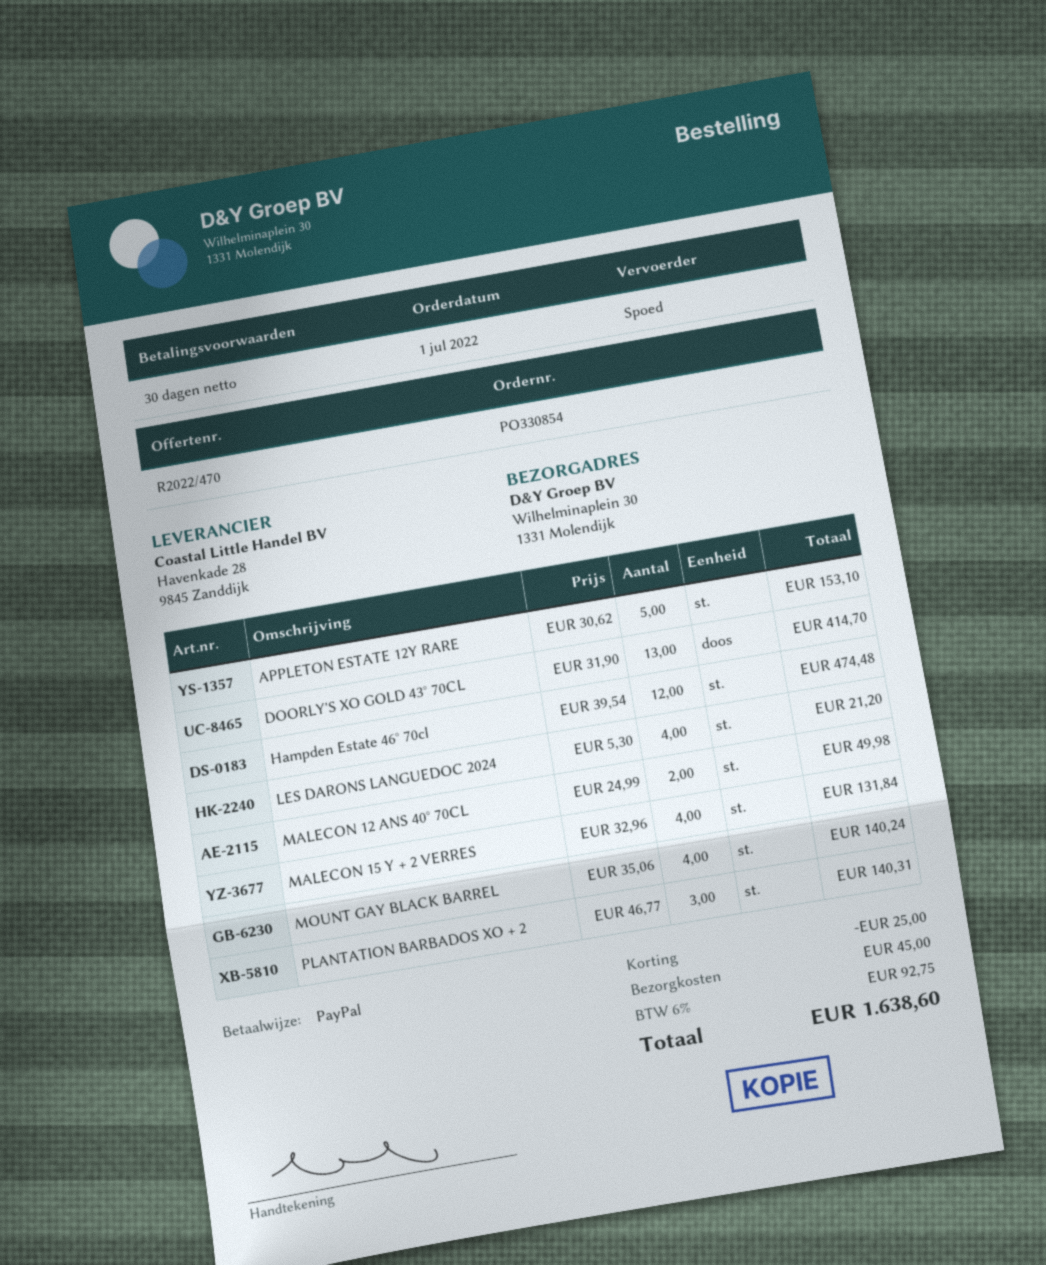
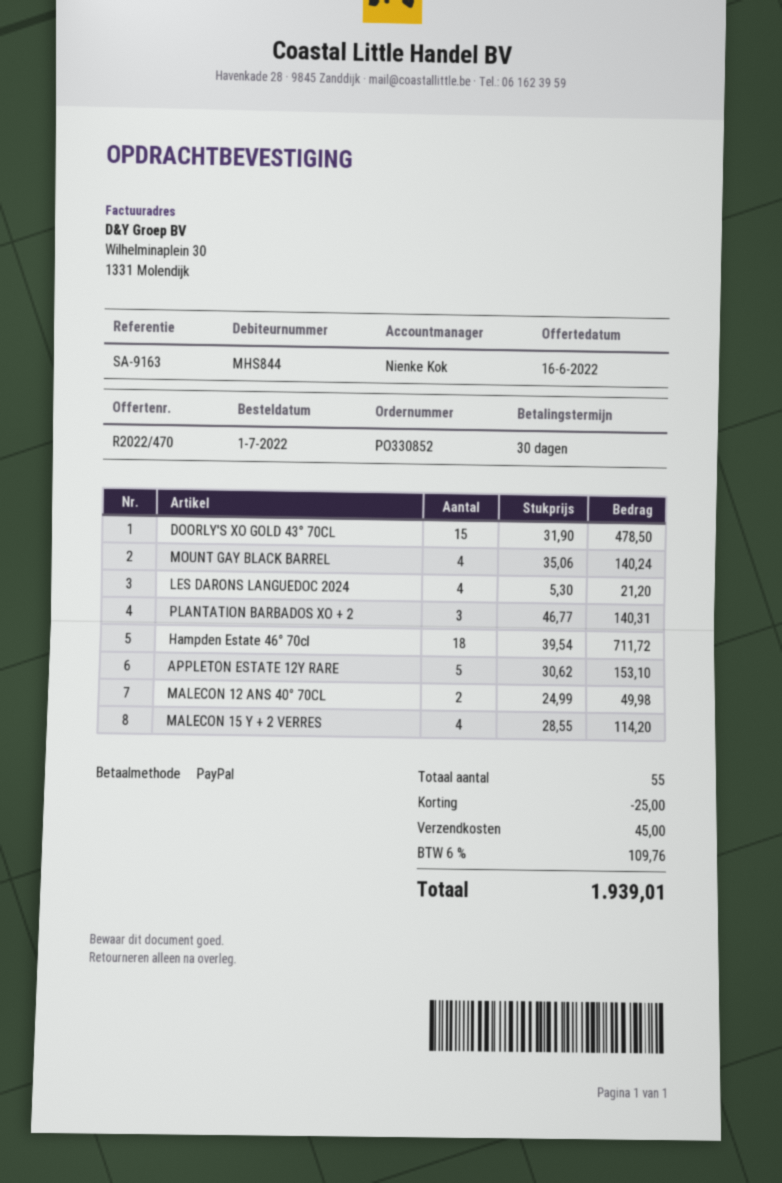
order number: PO330854 -> PO330852
DOORLY'S XO GOLD 43° 70CL: 13 x 31.90 = 414.70 -> 15 x 31.90 = 478.50
Hampden Estate 46° 70cl: 12 x 39.54 = 474.48 -> 18 x 39.54 = 711.72
MALECON 15 Y + 2 VERRES: 4 x 32.96 = 131.84 -> 4 x 28.55 = 114.20
tax: 6% = 92.75 -> 6% = 109.76
total: 1638.60 -> 1939.01

